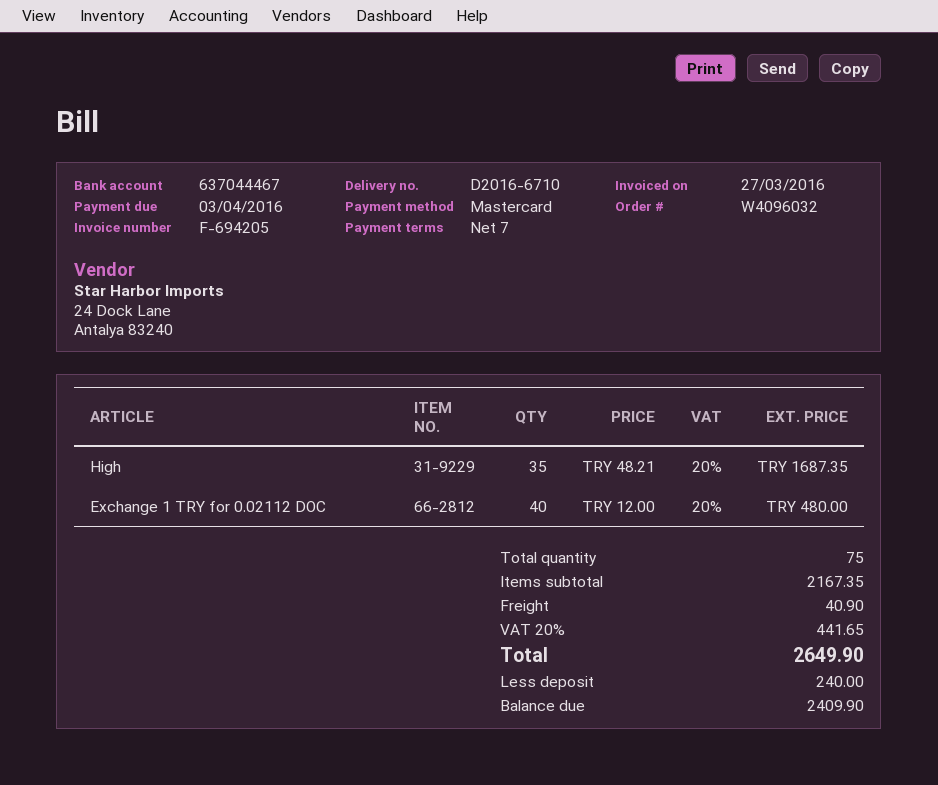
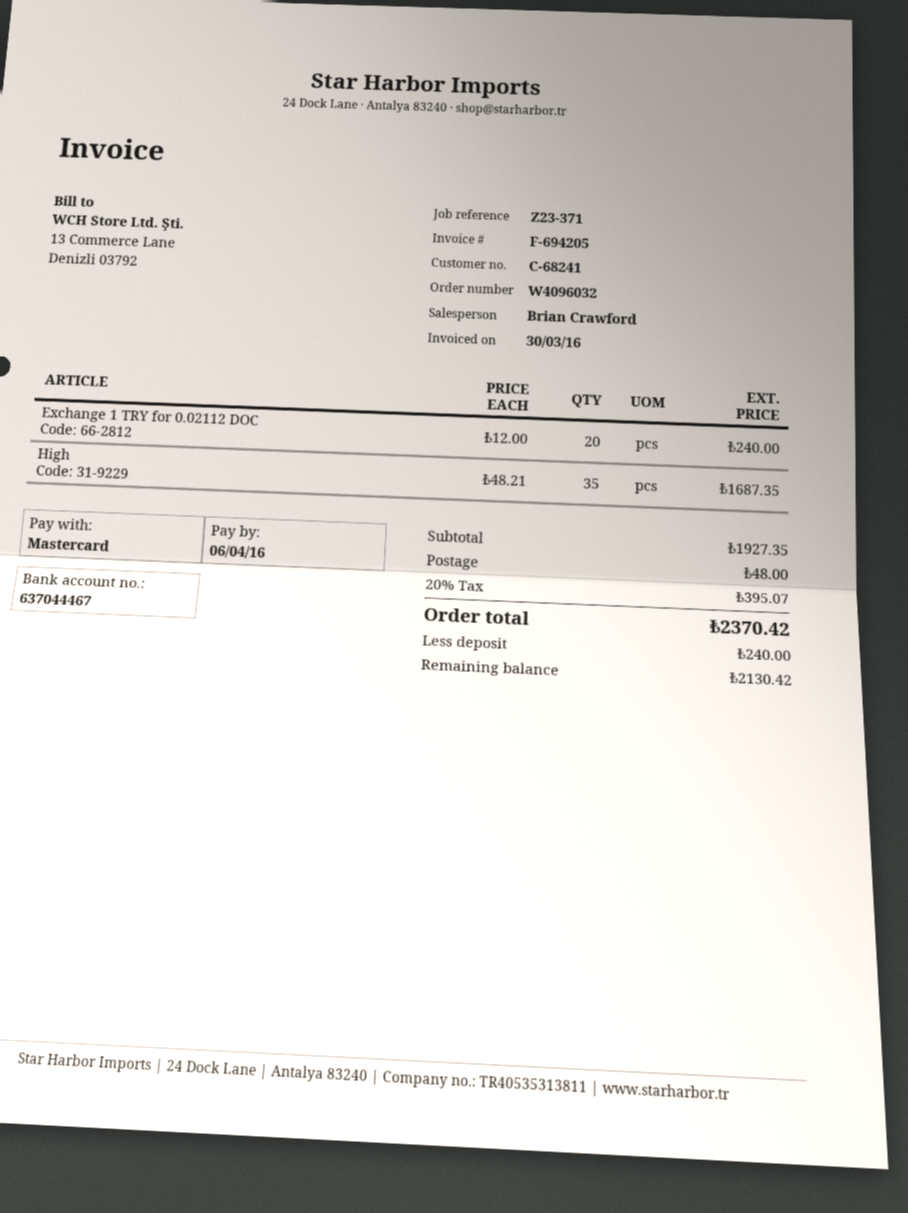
invoice date: 2016-03-27 -> 2016-03-30
due date: 2016-04-03 -> 2016-04-06
Exchange 1 TRY for 0.02112 DOC: 40 x 12.00 = 480.00 -> 20 x 12.00 = 240.00
subtotal: 2167.35 -> 1927.35
shipping: 40.90 -> 48.00
tax: 20% = 441.65 -> 20% = 395.07
total: 2649.90 -> 2370.42
balance: 2409.90 -> 2130.42

